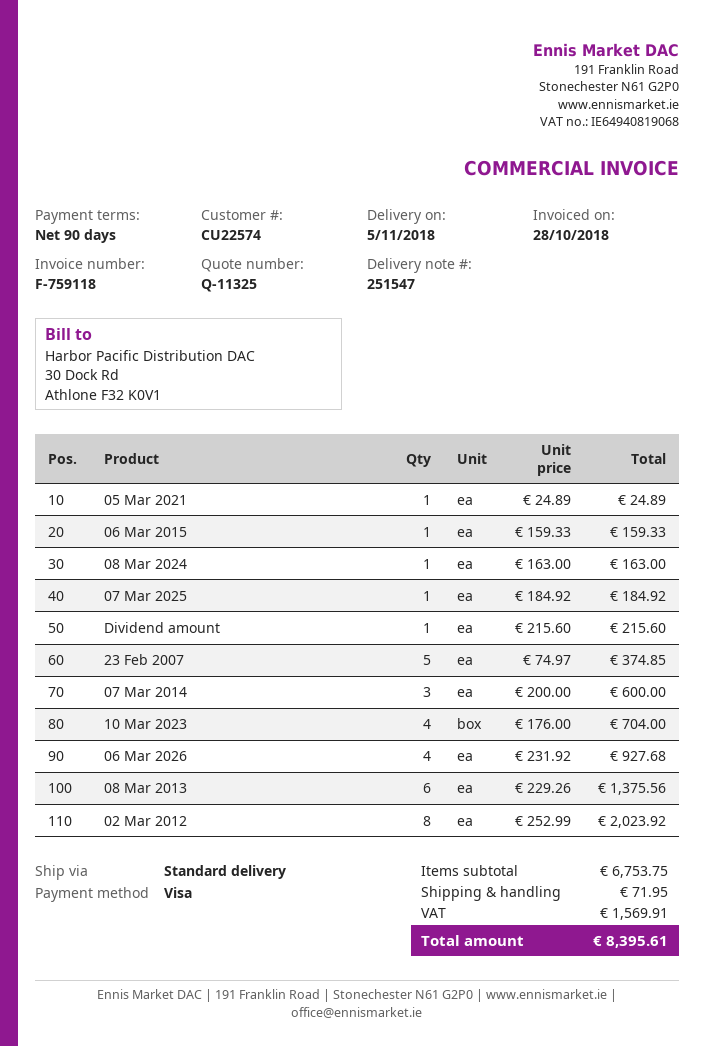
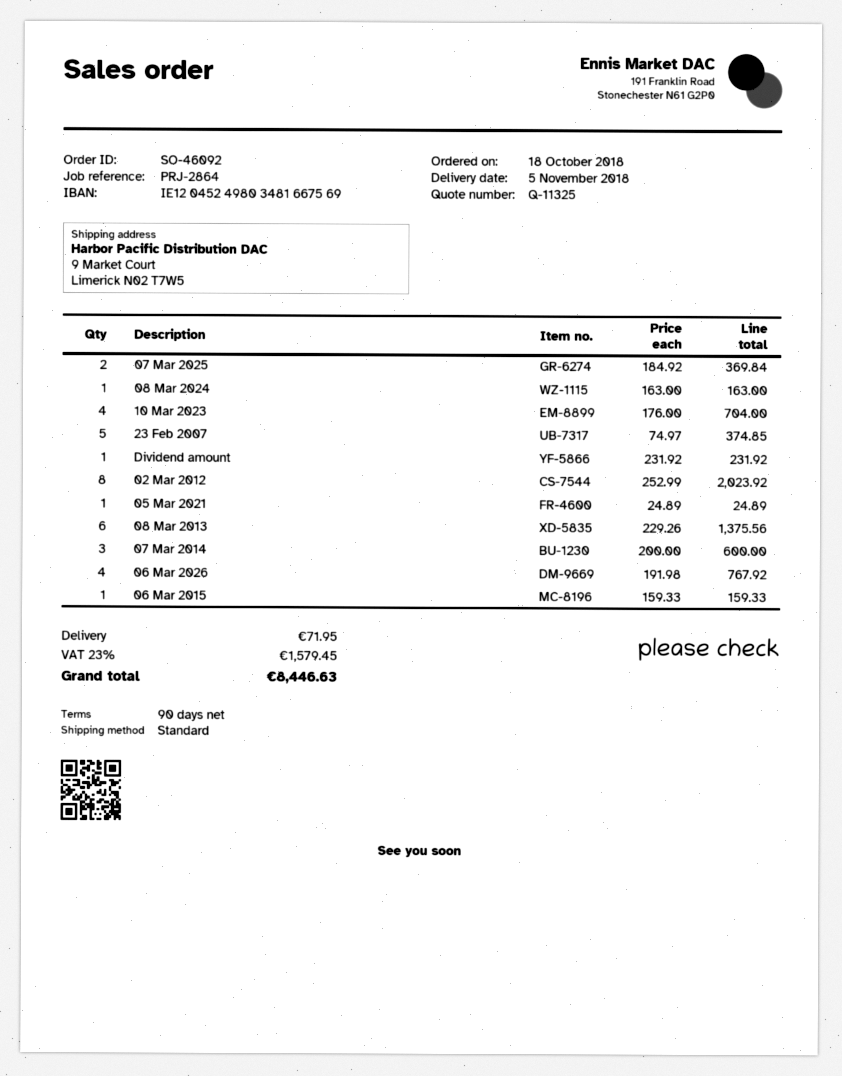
07 Mar 2025: 1 x 184.92 = 184.92 -> 2 x 184.92 = 369.84
Dividend amount: 1 x 215.60 = 215.60 -> 1 x 231.92 = 231.92
06 Mar 2026: 4 x 231.92 = 927.68 -> 4 x 191.98 = 767.92
tax: 1569.91 -> 1579.45
total: 8395.61 -> 8446.63

